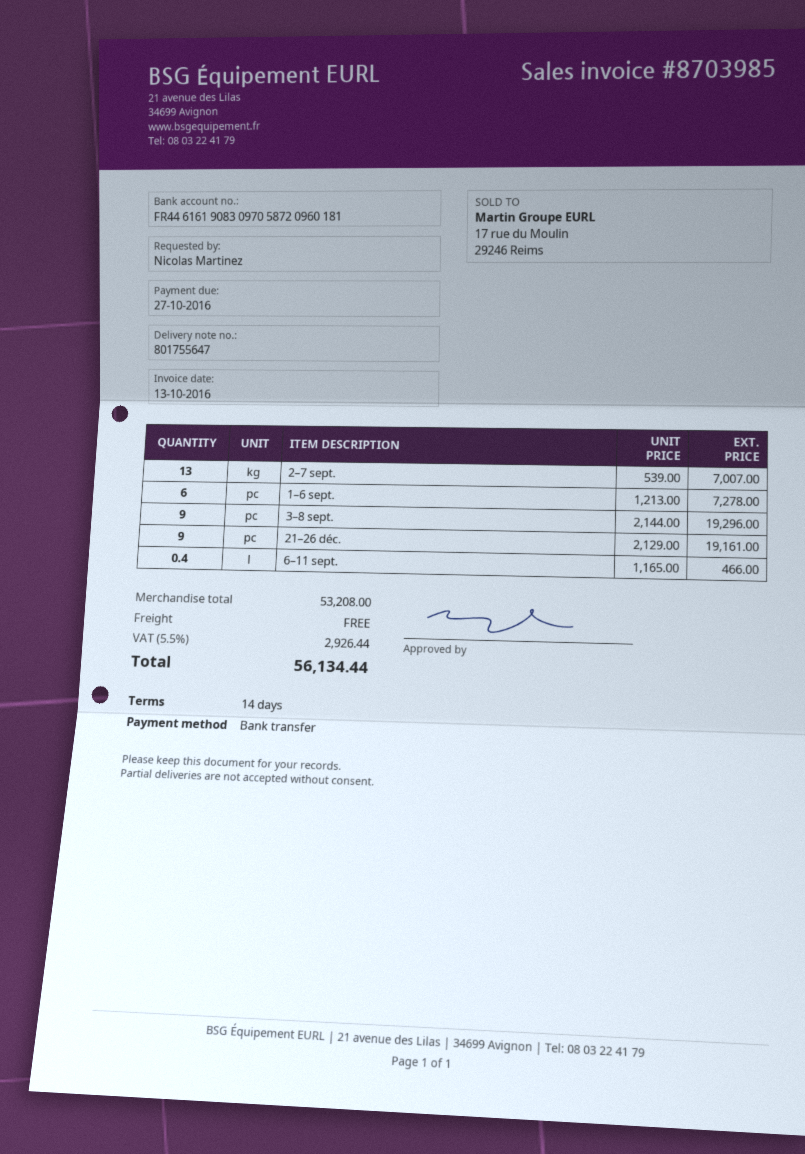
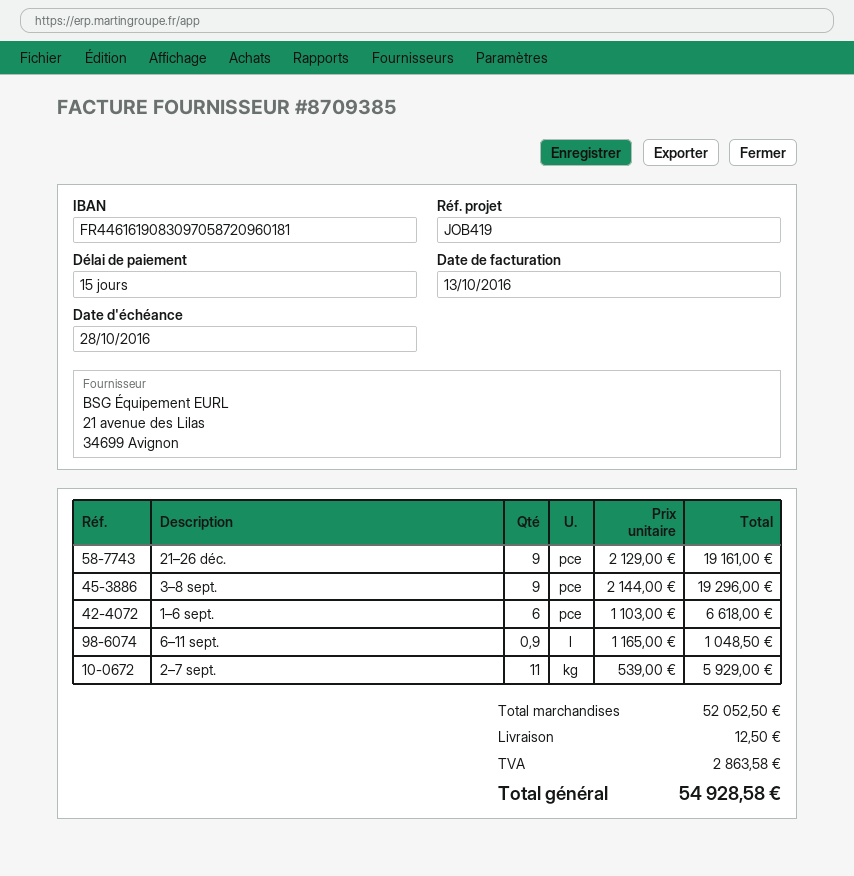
invoice number: 8703985 -> 8709385
payment terms: 14 days -> 15 days
due date: 2016-10-27 -> 2016-10-28
2–7 sept.: 13 x 539.00 = 7007.00 -> 11 x 539.00 = 5929.00
1–6 sept.: 6 x 1213.00 = 7278.00 -> 6 x 1103.00 = 6618.00
6–11 sept.: 0.4 x 1165.00 = 466.00 -> 0.9 x 1165.00 = 1048.50
subtotal: 53208.00 -> 52052.50
shipping: 0.00 -> 12.50
tax: 2926.44 -> 2863.58
total: 56134.44 -> 54928.58

